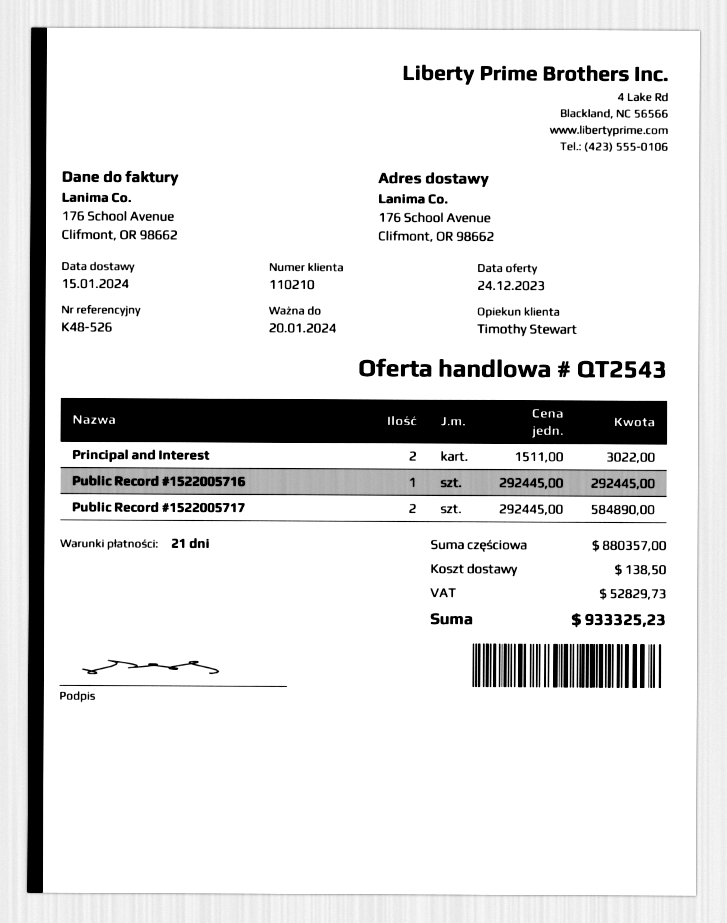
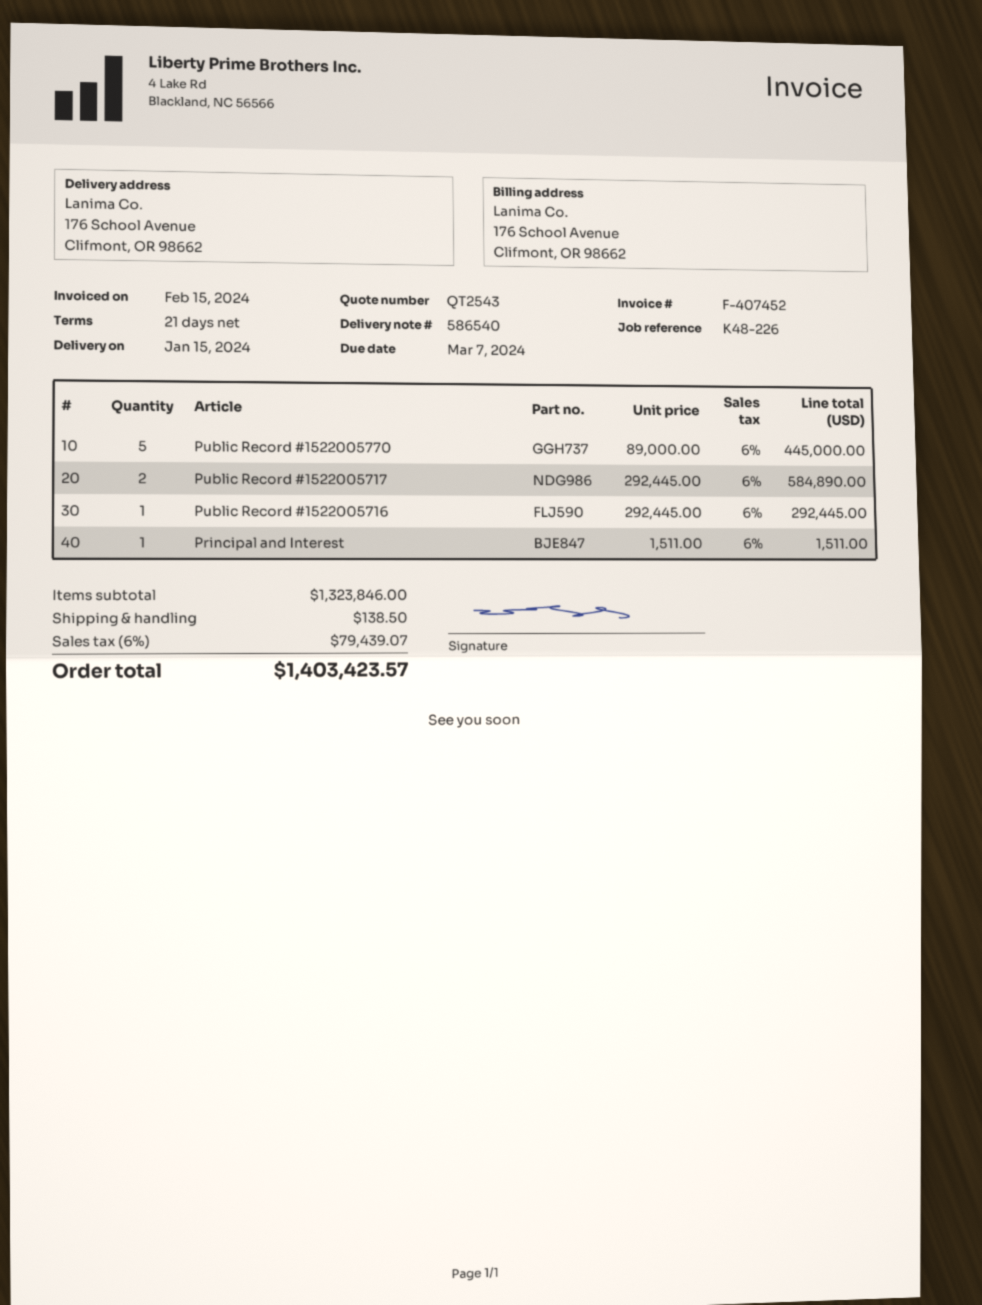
reference: K48-526 -> K48-226
Principal and Interest: 2 x 1511.00 = 3022.00 -> 1 x 1511.00 = 1511.00
Public Record #1522005770: none -> 5 x 89000.00 = 445000.00
subtotal: 880357.00 -> 1323846.00
tax: 52829.73 -> 79439.07
total: 933325.23 -> 1403423.57

